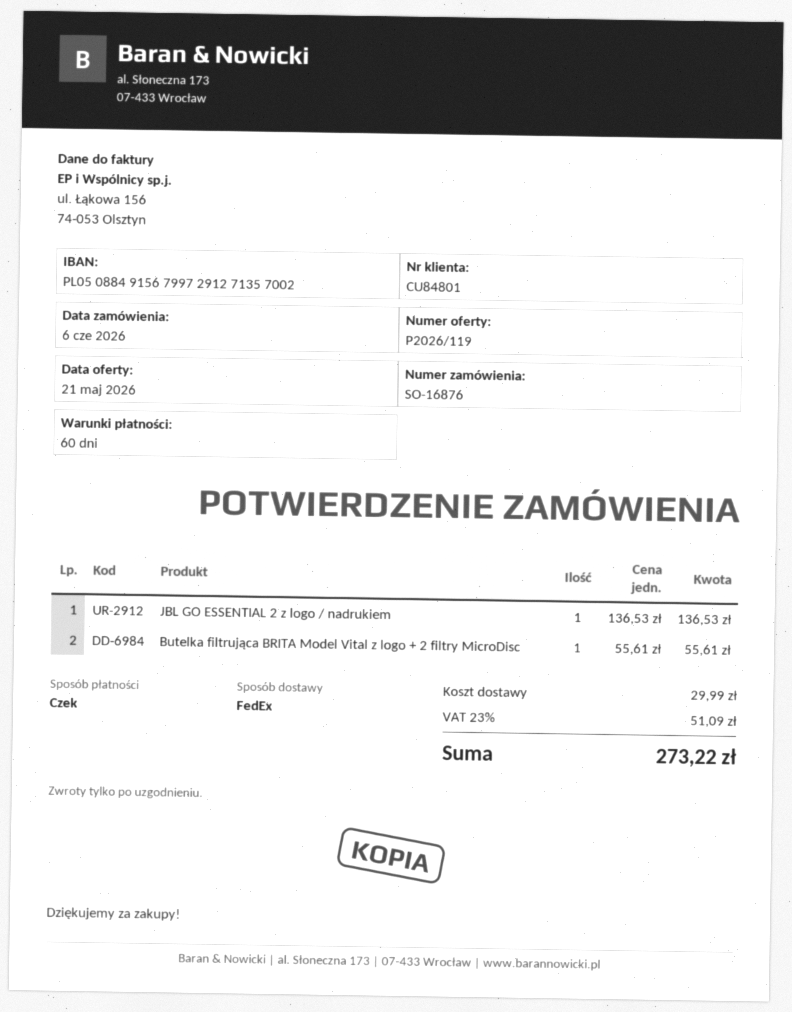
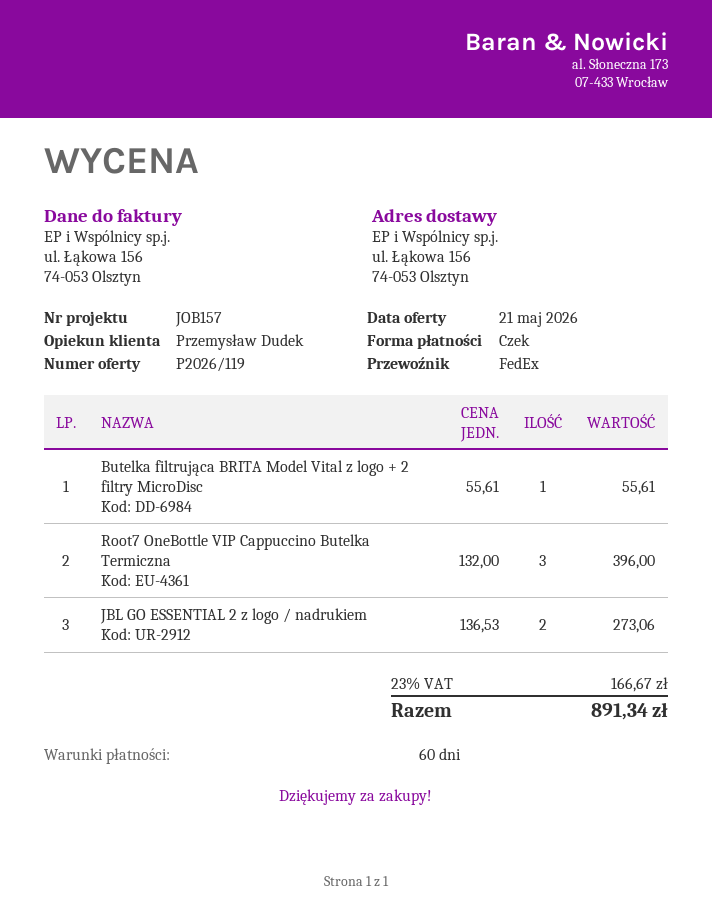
JBL GO ESSENTIAL 2 z logo / nadrukiem: 1 x 136.53 = 136.53 -> 2 x 136.53 = 273.06
Root7 OneBottle VIP Cappuccino Butelka Termiczna: none -> 3 x 132.00 = 396.00
shipping: 29.99 -> none
tax: 23% = 51.09 -> 23% = 166.67
total: 273.22 -> 891.34

